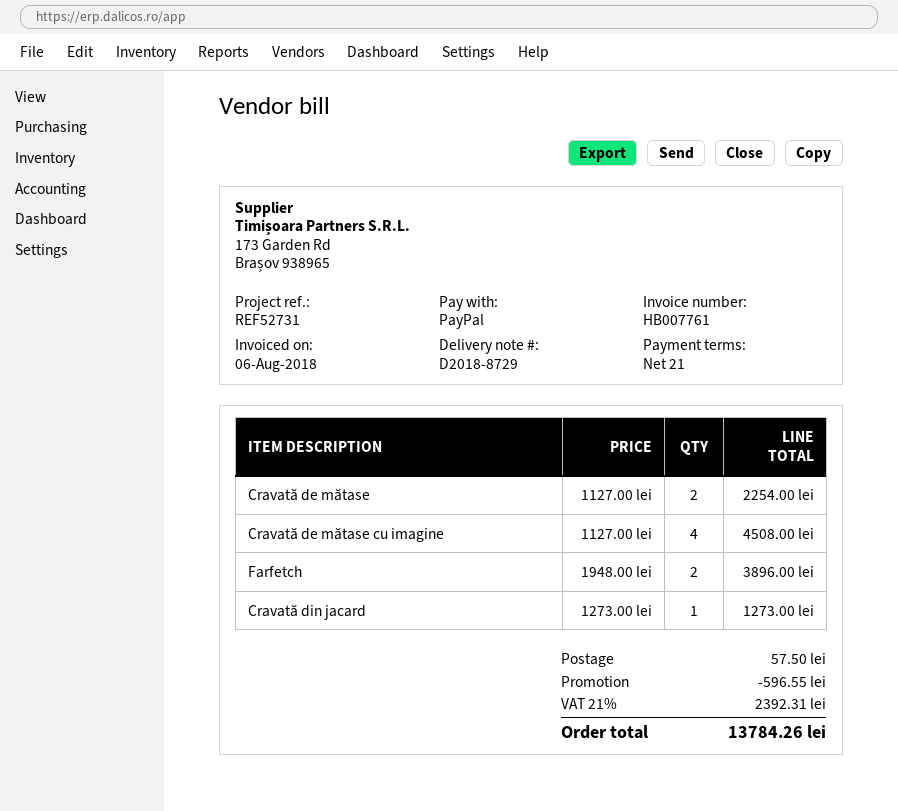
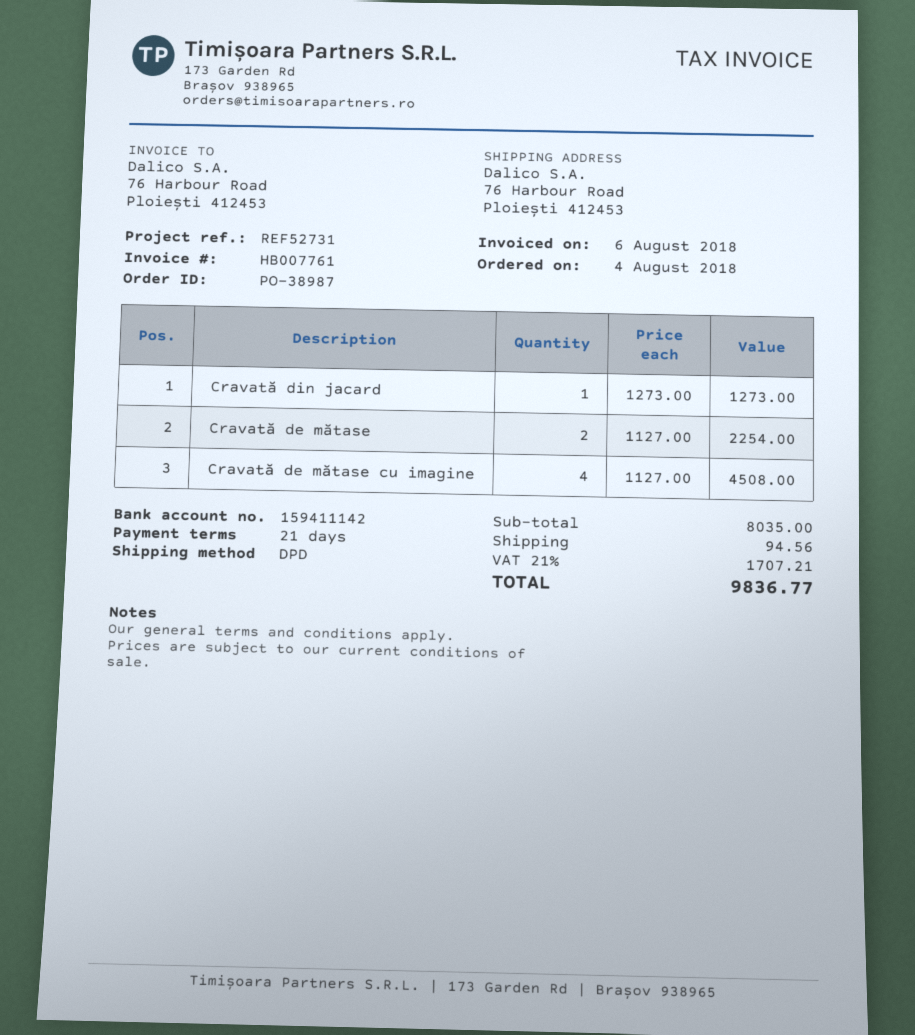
Farfetch: 2 x 1948.00 = 3896.00 -> none
discount: 596.55 -> none
shipping: 57.50 -> 94.56
tax: 21% = 2392.31 -> 21% = 1707.21
total: 13784.26 -> 9836.77

